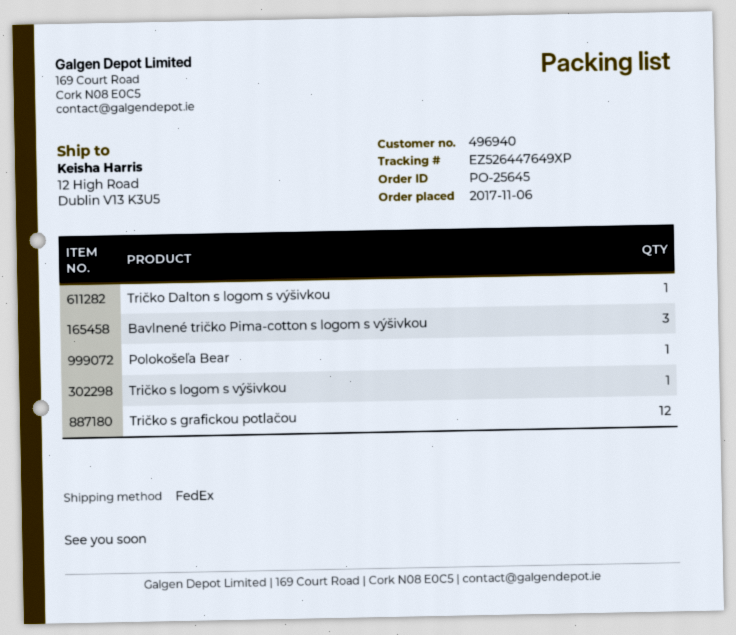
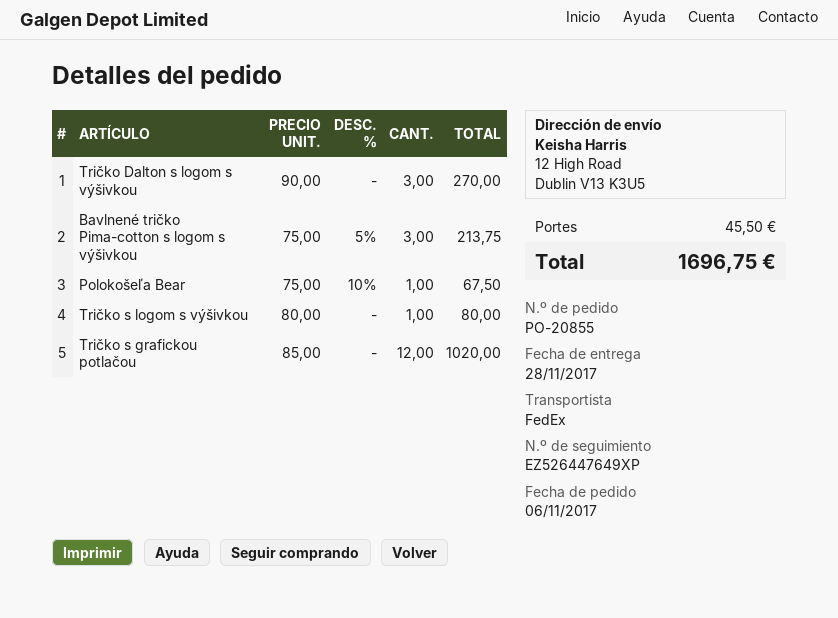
order number: PO-25645 -> PO-20855
Tričko Dalton s logom s výšivkou: 1 -> 3

